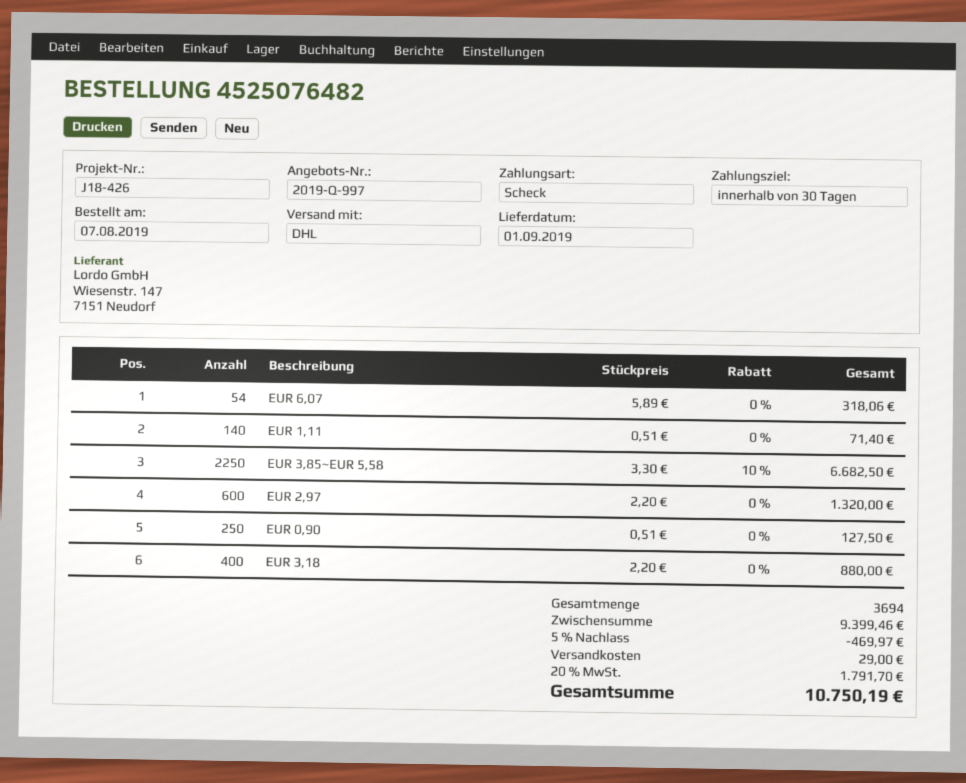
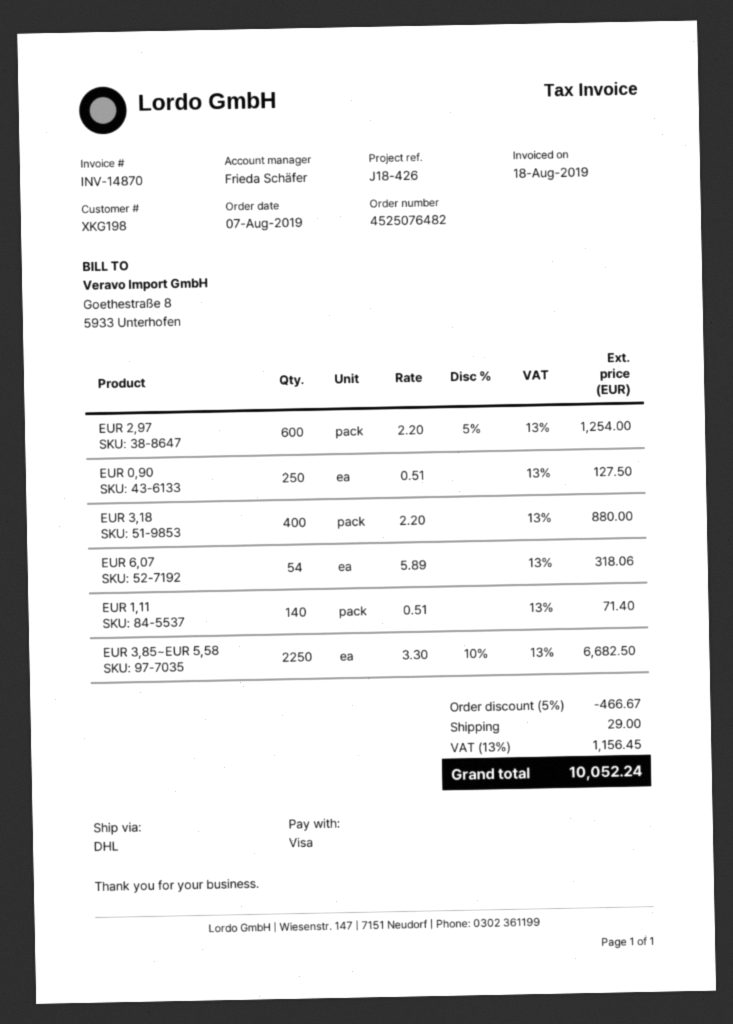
payment method: cheque -> Visa
EUR 2,97: 600 x 2.20 = 1320.00 -> 600 x 2.20 - 5% = 1254.00
discount: 5% = 469.97 -> 5% = 466.67
tax: 20% = 1791.70 -> 13% = 1156.45
total: 10750.19 -> 10052.24

